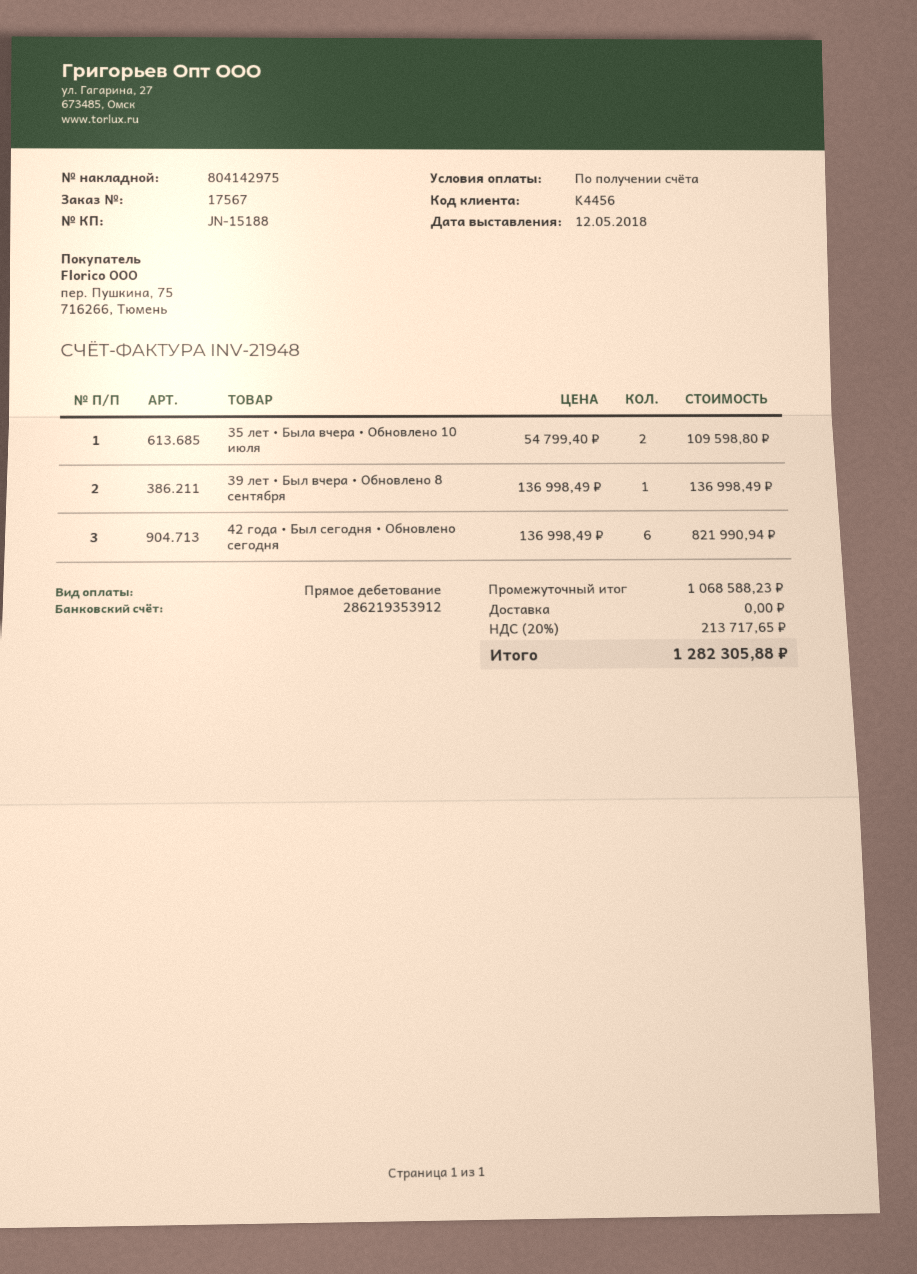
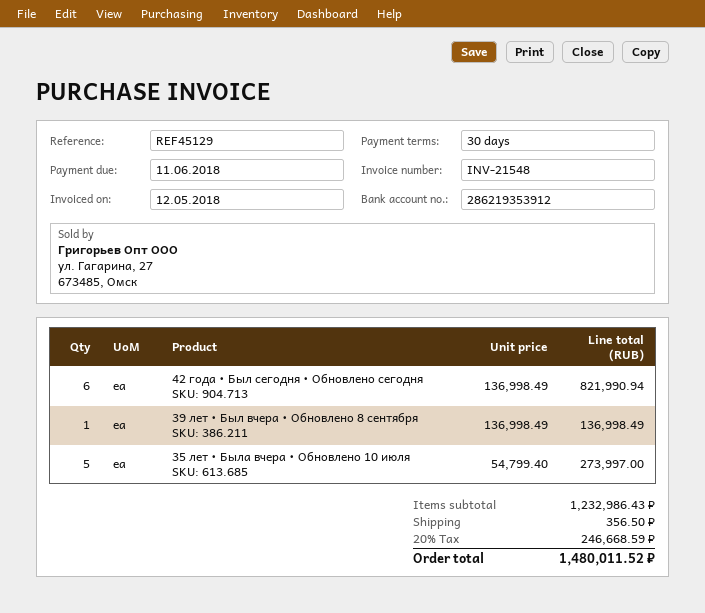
invoice number: INV-21948 -> INV-21548
payment terms: on receipt -> 30 days
35 лет • Была вчера • Обновлено 10 июля: 2 x 54799.40 = 109598.80 -> 5 x 54799.40 = 273997.00
subtotal: 1068588.23 -> 1232986.43
shipping: 0.00 -> 356.50
tax: 20% = 213717.65 -> 20% = 246668.59
total: 1282305.88 -> 1480011.52

